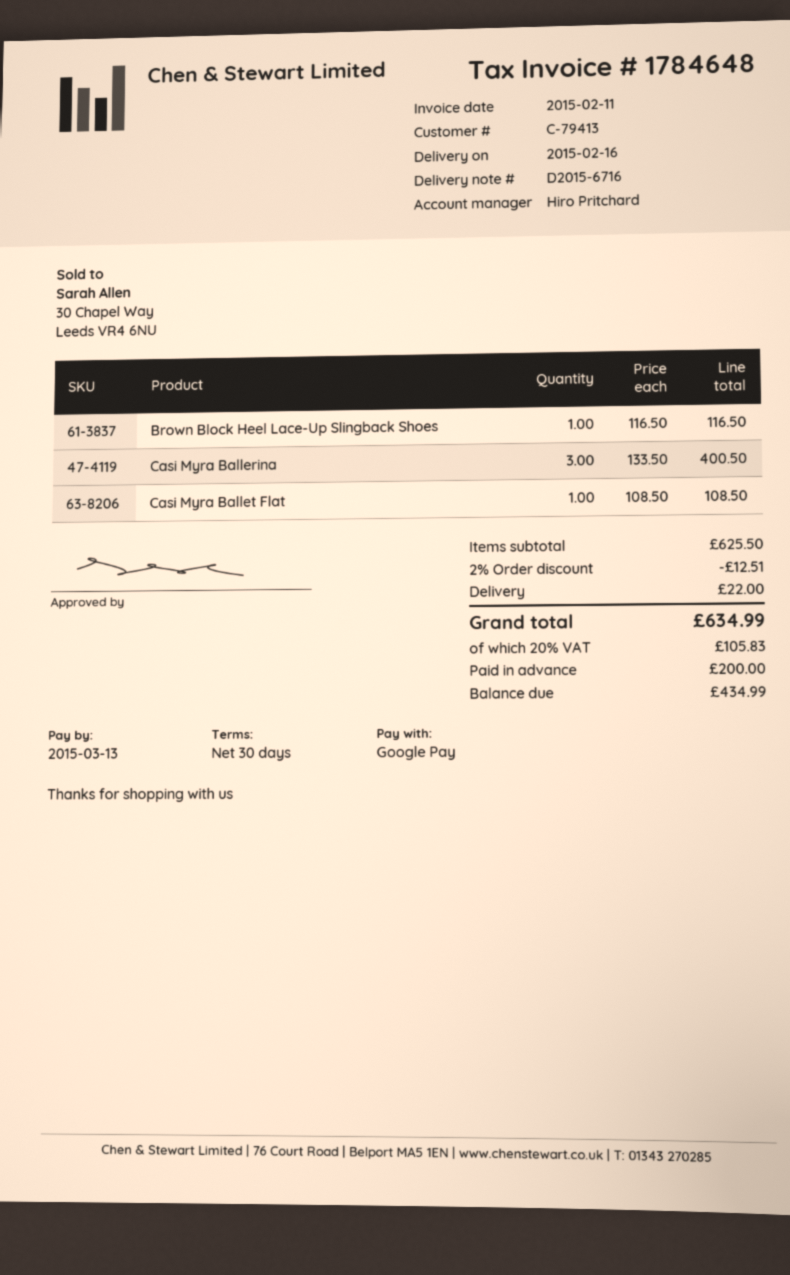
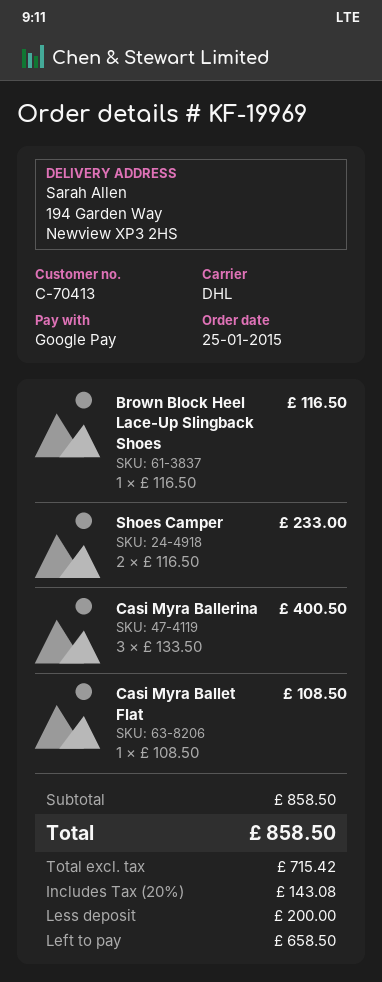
customer number: C-79413 -> C-70413
Shoes Camper: none -> 2 x 116.50 = 233.00
subtotal: 625.50 -> 858.50
discount: 2% = 12.51 -> none
shipping: 22.00 -> none
tax: 20% = 105.83 -> 20% = 143.08
total: 634.99 -> 858.50
balance: 434.99 -> 658.50

